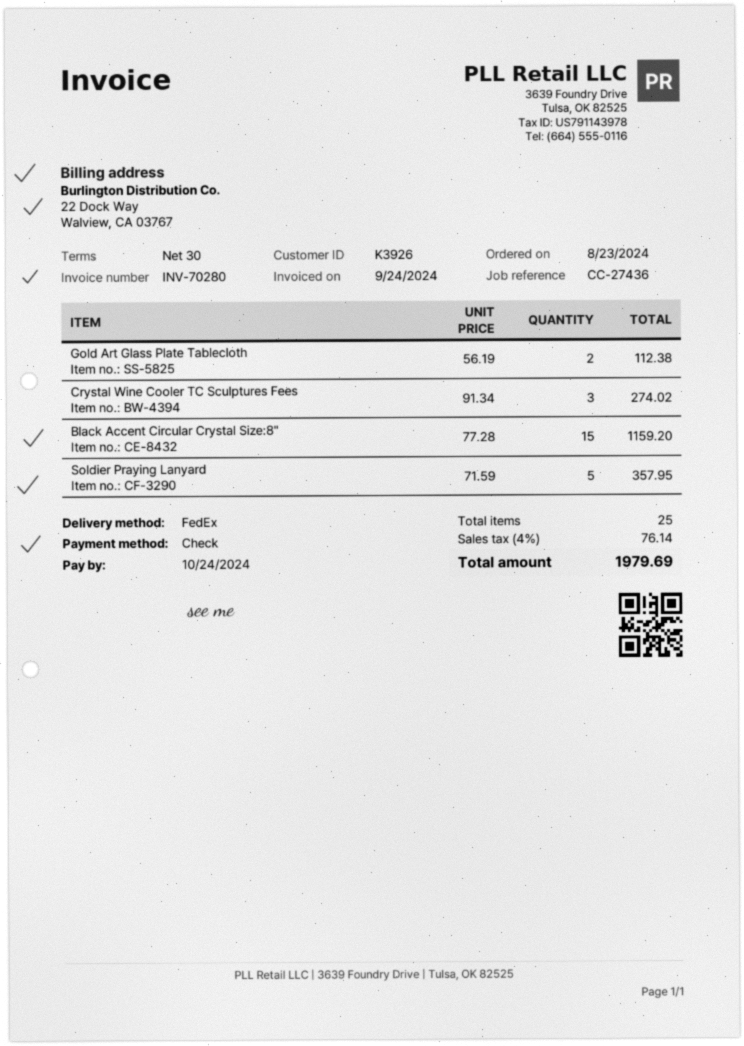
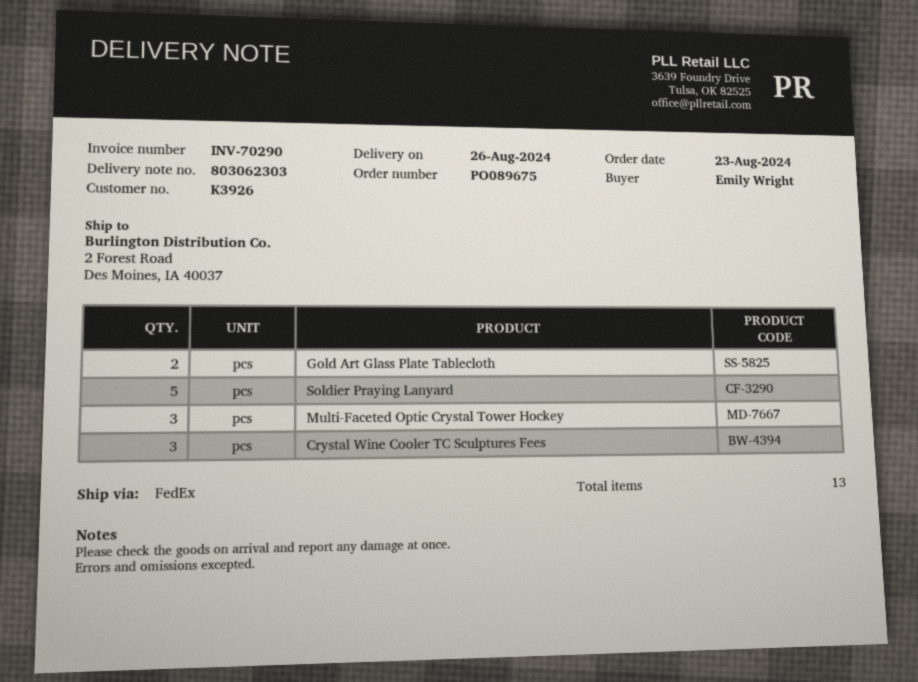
invoice number: INV-70280 -> INV-70290
Black Accent Circular Crystal Size:8": 15 -> none
Multi-Faceted Optic Crystal Tower Hockey: none -> 3
total quantity: 25 -> 13

